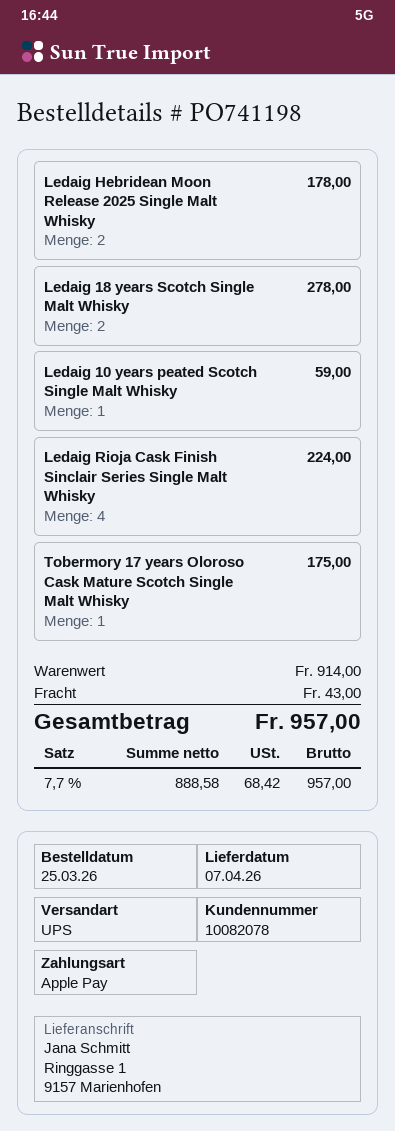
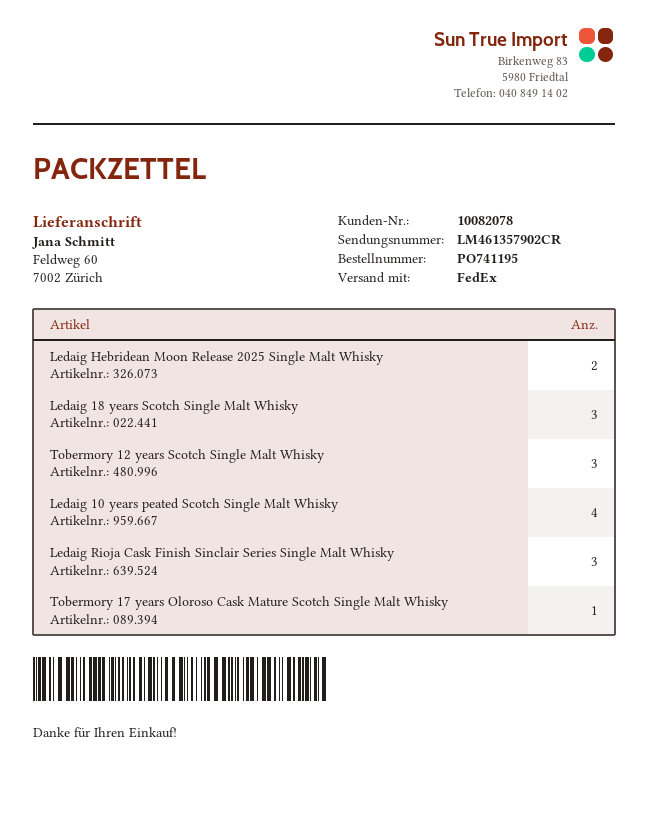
order number: PO741198 -> PO741195
shipping method: UPS -> FedEx
ship to: Ringgasse 1, 9157 Marienhofen -> Feldweg 60, 7002 Zürich
Ledaig 18 years Scotch Single Malt Whisky: 2 -> 3
Ledaig 10 years peated Scotch Single Malt Whisky: 1 -> 4
Ledaig Rioja Cask Finish Sinclair Series Single Malt Whisky: 4 -> 3
Tobermory 12 years Scotch Single Malt Whisky: none -> 3

